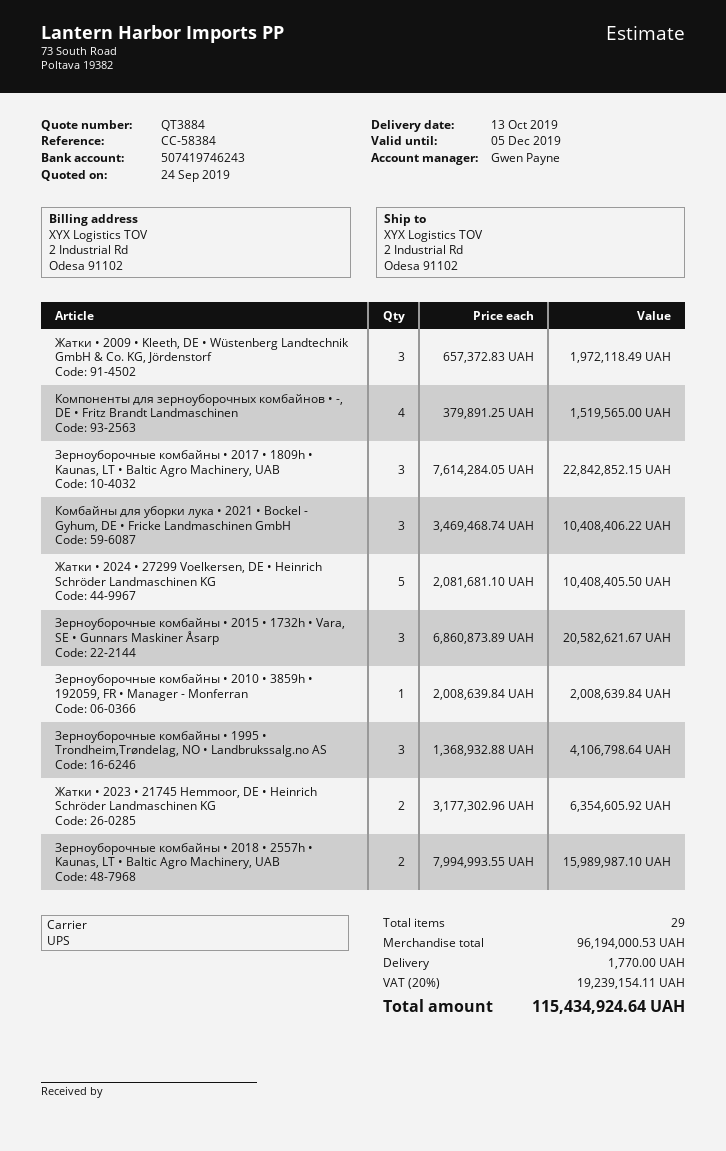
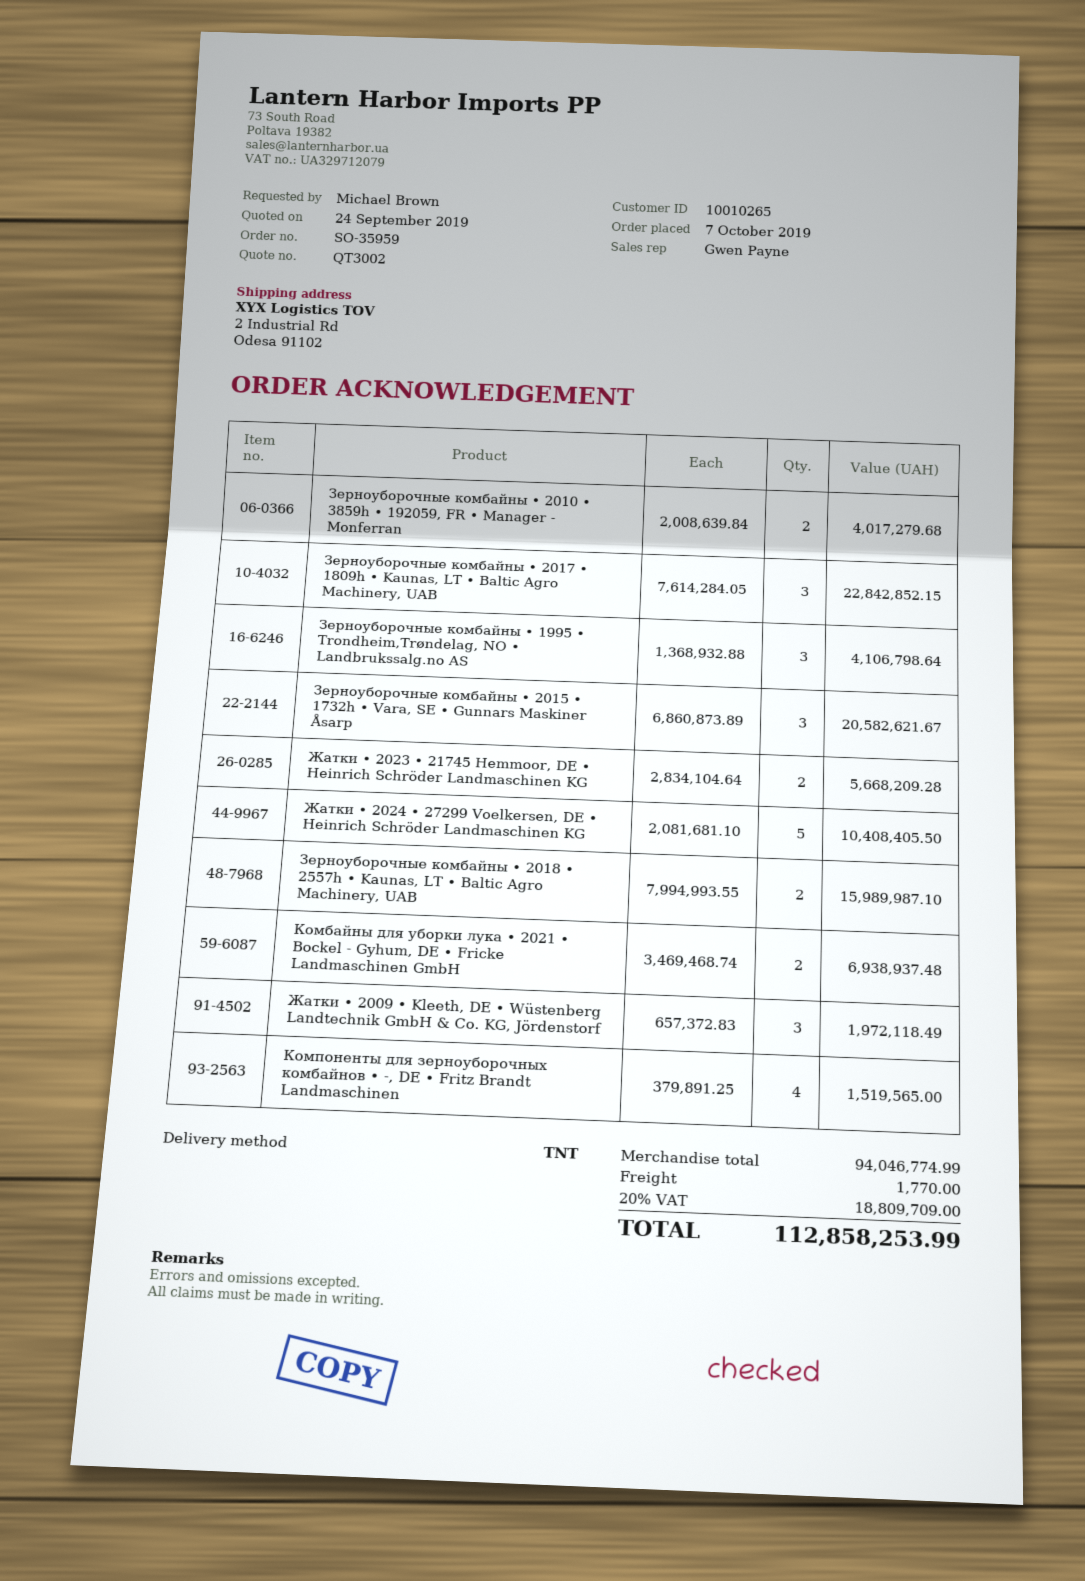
quote number: QT3884 -> QT3002
shipping method: UPS -> TNT
Комбайны для уборки лука • 2021 • Bockel - Gyhum, DE • Fricke Landmaschinen GmbH: 3 x 3469468.74 = 10408406.22 -> 2 x 3469468.74 = 6938937.48
Зерноуборочные комбайны • 2010 • 3859h • 192059, FR • Manager - Monferran: 1 x 2008639.84 = 2008639.84 -> 2 x 2008639.84 = 4017279.68
Жатки • 2023 • 21745 Hemmoor, DE • Heinrich Schröder Landmaschinen KG: 2 x 3177302.96 = 6354605.92 -> 2 x 2834104.64 = 5668209.28
subtotal: 96194000.53 -> 94046774.99
tax: 20% = 19239154.11 -> 20% = 18809709.00
total: 115434924.64 -> 112858253.99

